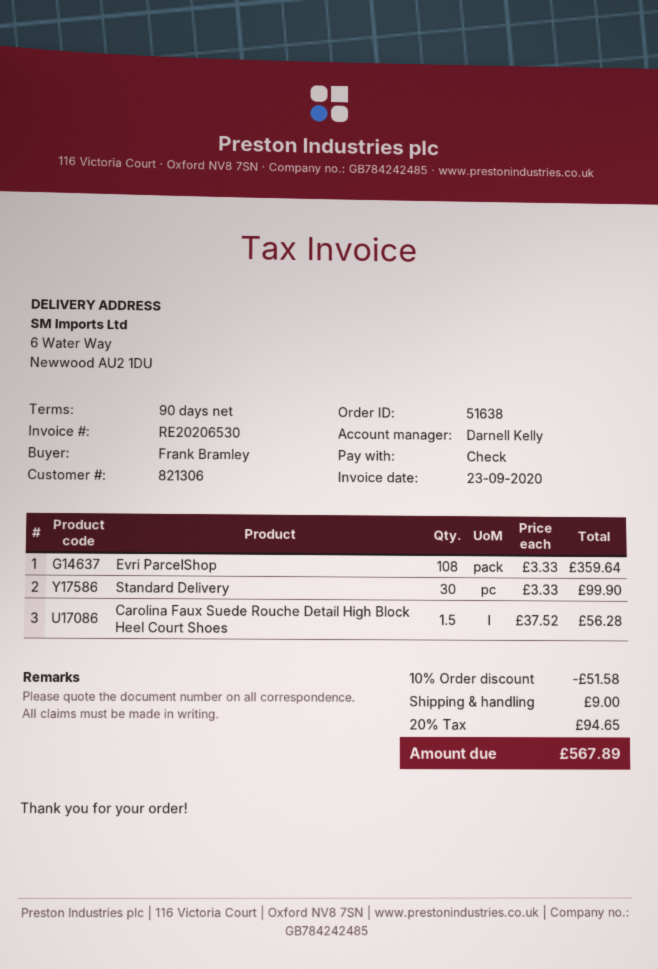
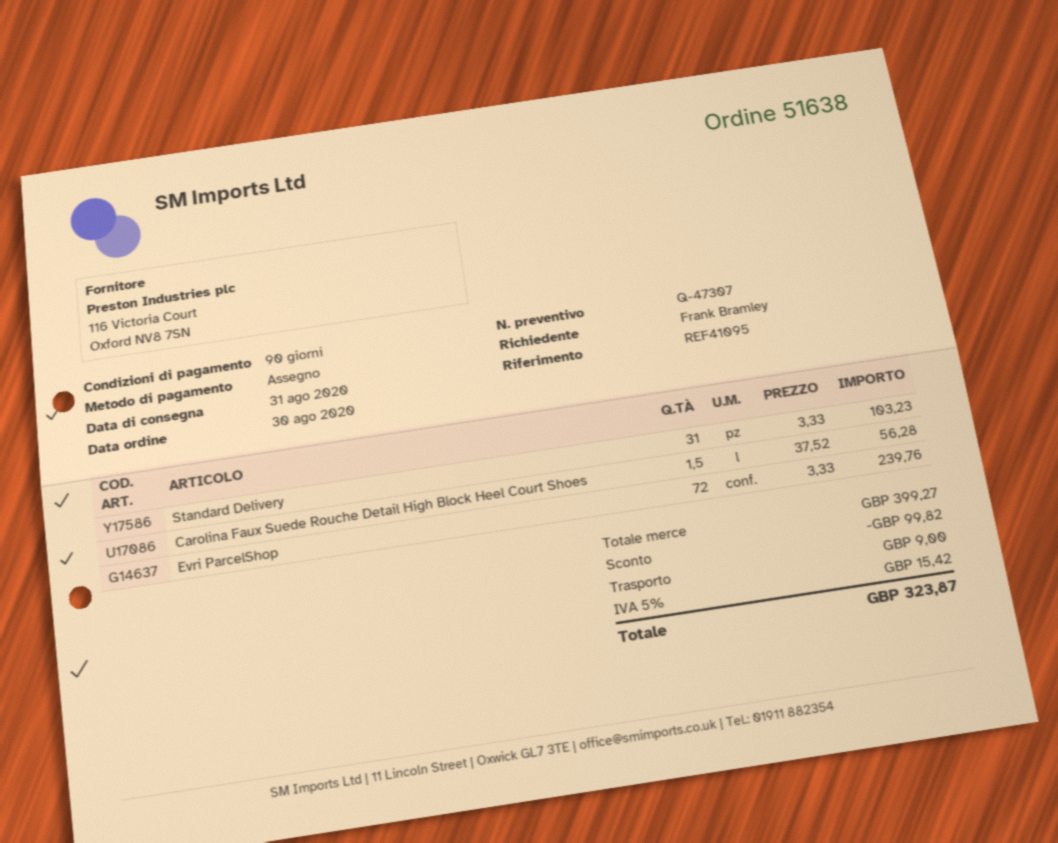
Evri ParcelShop: 108 x 3.33 = 359.64 -> 72 x 3.33 = 239.76
Standard Delivery: 30 x 3.33 = 99.90 -> 31 x 3.33 = 103.23
discount: 51.58 -> 99.82
tax: 20% = 94.65 -> 5% = 15.42
total: 567.89 -> 323.87

